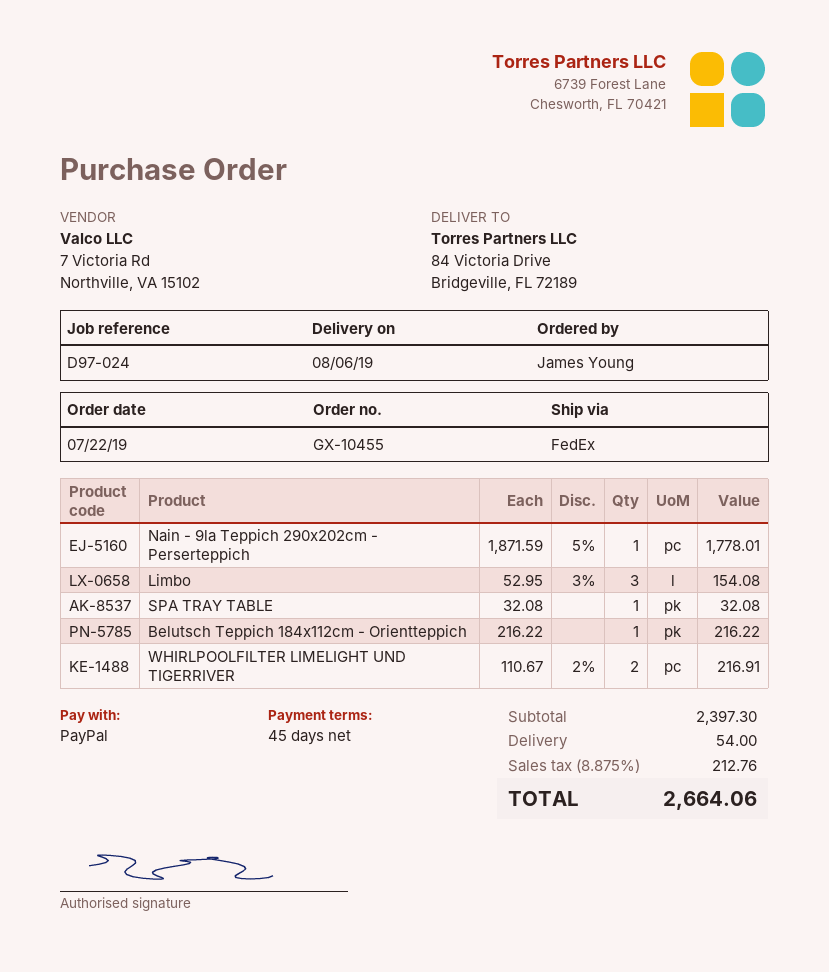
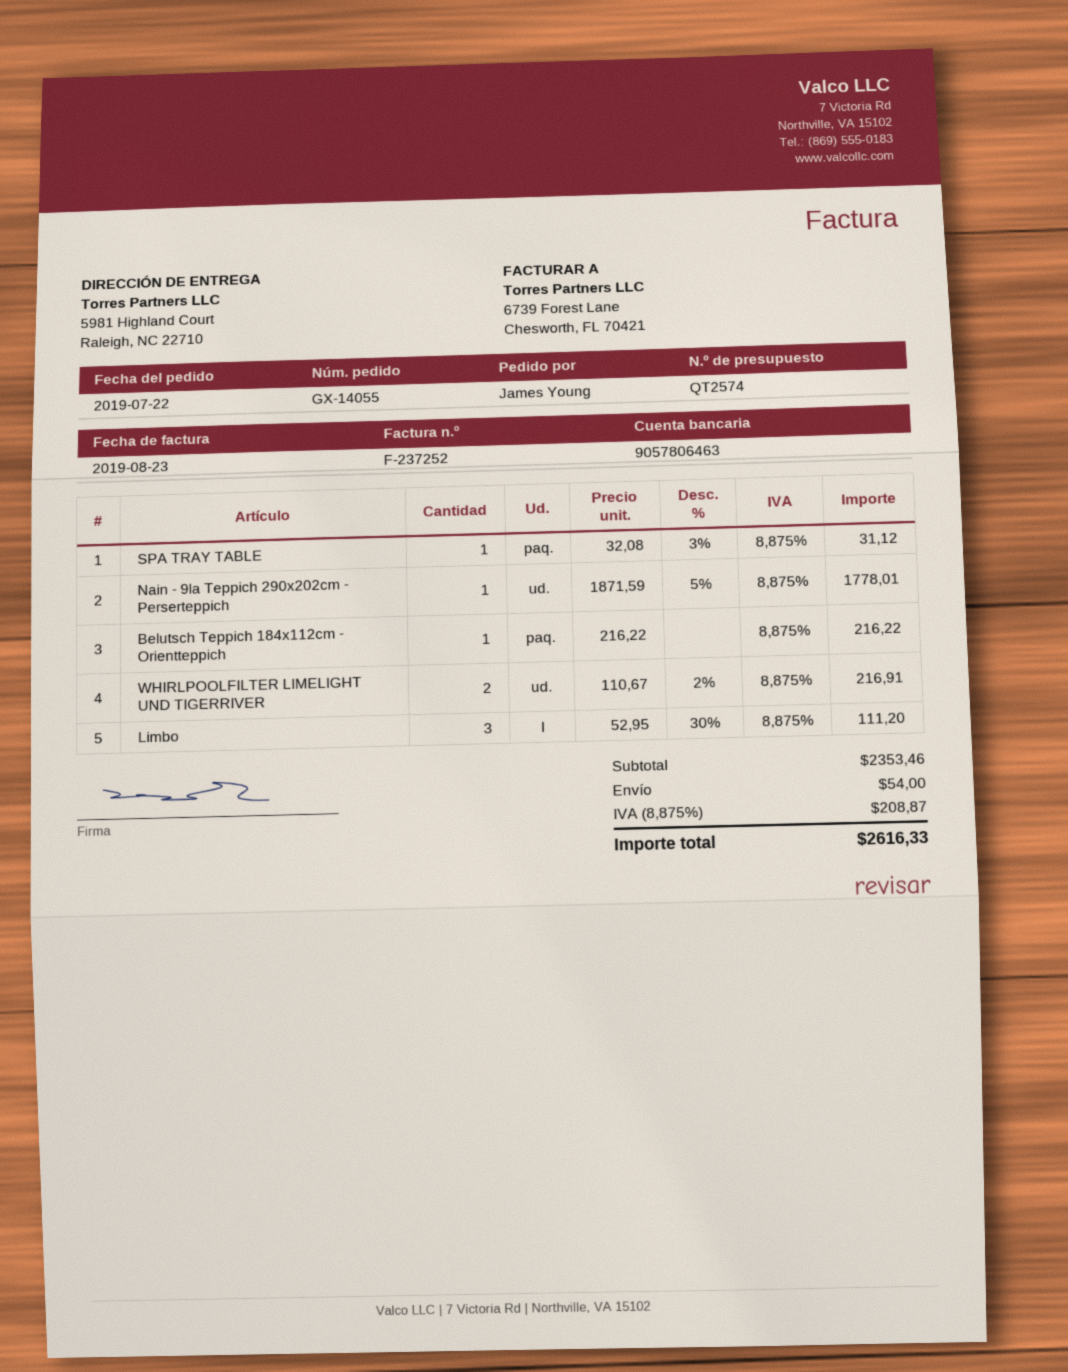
order number: GX-10455 -> GX-14055
ship to: 84 Victoria Drive, Bridgeville, FL 72189 -> 5981 Highland Court, Raleigh, NC 22710
Limbo: 3 x 52.95 - 3% = 154.08 -> 3 x 52.95 - 30% = 111.20
SPA TRAY TABLE: 1 x 32.08 = 32.08 -> 1 x 32.08 - 3% = 31.12
subtotal: 2397.30 -> 2353.46
tax: 8.875% = 212.76 -> 8.875% = 208.87
total: 2664.06 -> 2616.33

